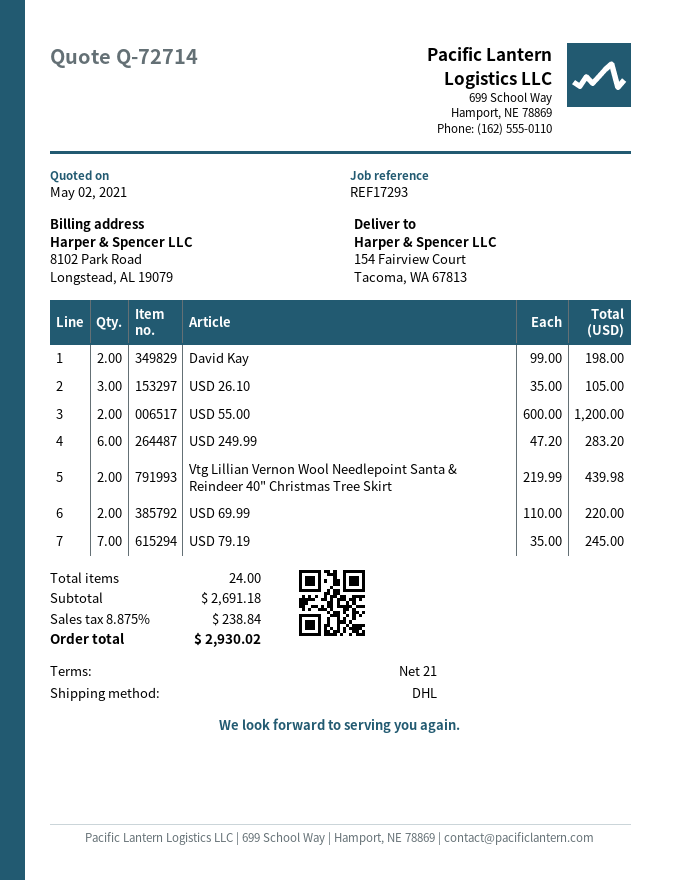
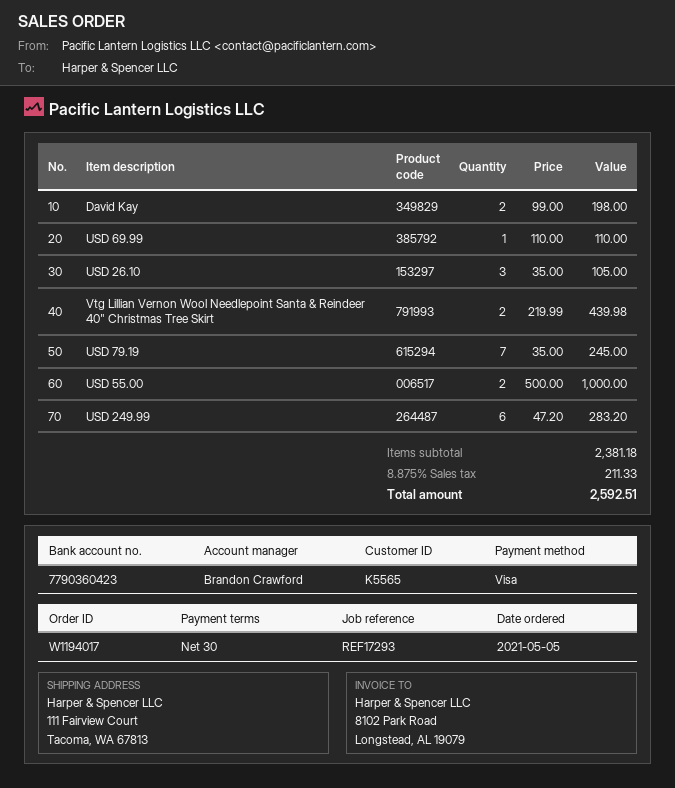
payment terms: 21 days -> 30 days
ship to: 154 Fairview Court, Tacoma, WA 67813 -> 111 Fairview Court, Tacoma, WA 67813
USD 55.00: 2 x 600.00 = 1200.00 -> 2 x 500.00 = 1000.00
USD 69.99: 2 x 110.00 = 220.00 -> 1 x 110.00 = 110.00
subtotal: 2691.18 -> 2381.18
tax: 8.875% = 238.84 -> 8.875% = 211.33
total: 2930.02 -> 2592.51

